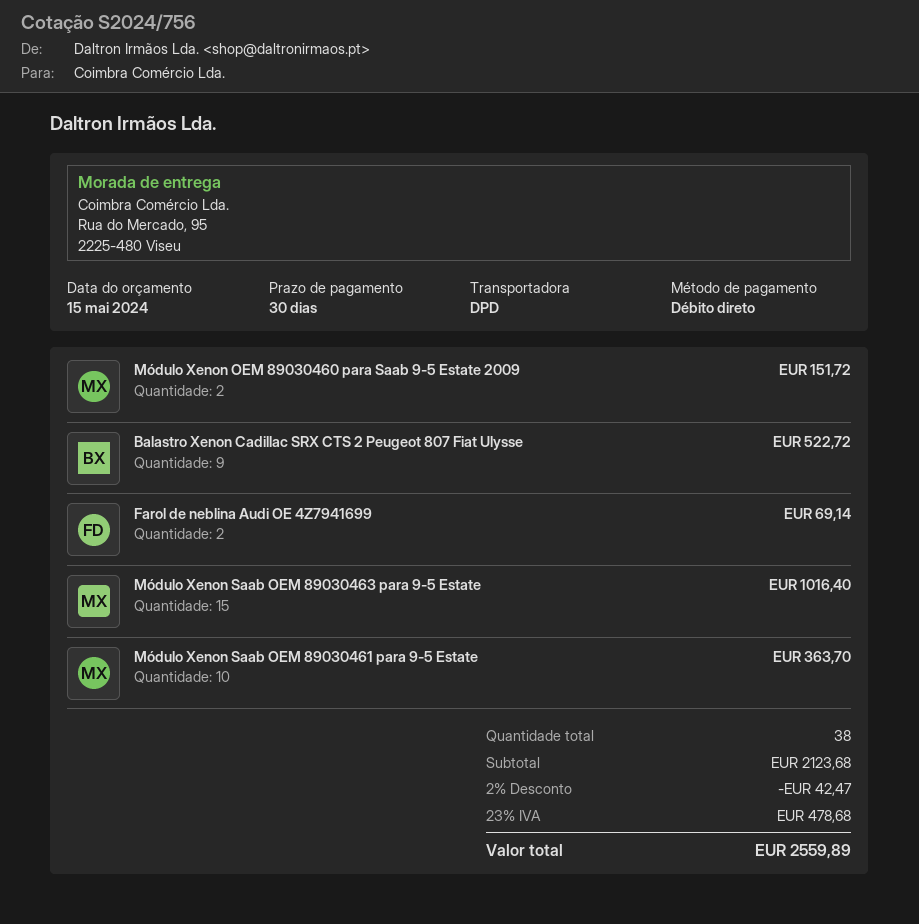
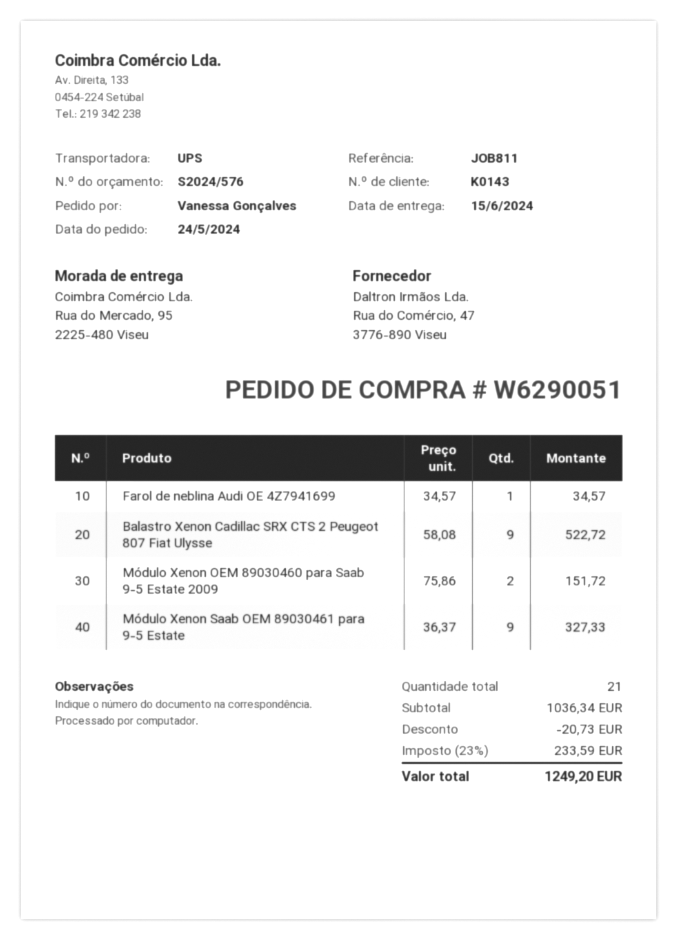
quote number: S2024/756 -> S2024/576
shipping method: DPD -> UPS
Farol de neblina Audi OE 4Z7941699: 2 for 69.14 -> 1 for 34.57
Módulo Xenon Saab OEM 89030463 para 9-5 Estate: 15 for 1016.40 -> none
Módulo Xenon Saab OEM 89030461 para 9-5 Estate: 10 for 363.70 -> 9 for 327.33
total quantity: 38 -> 21
subtotal: 2123.68 -> 1036.34
discount: 42.47 -> 20.73
tax: 23% = 478.68 -> 23% = 233.59
total: 2559.89 -> 1249.20

